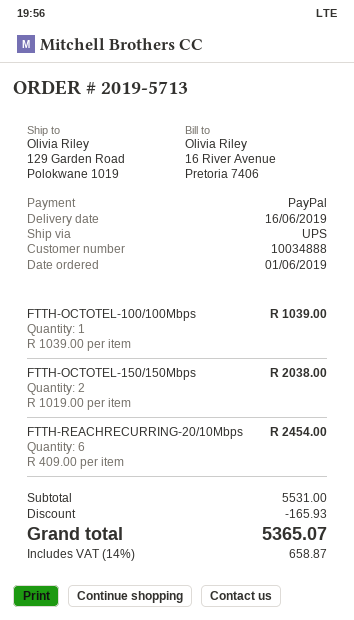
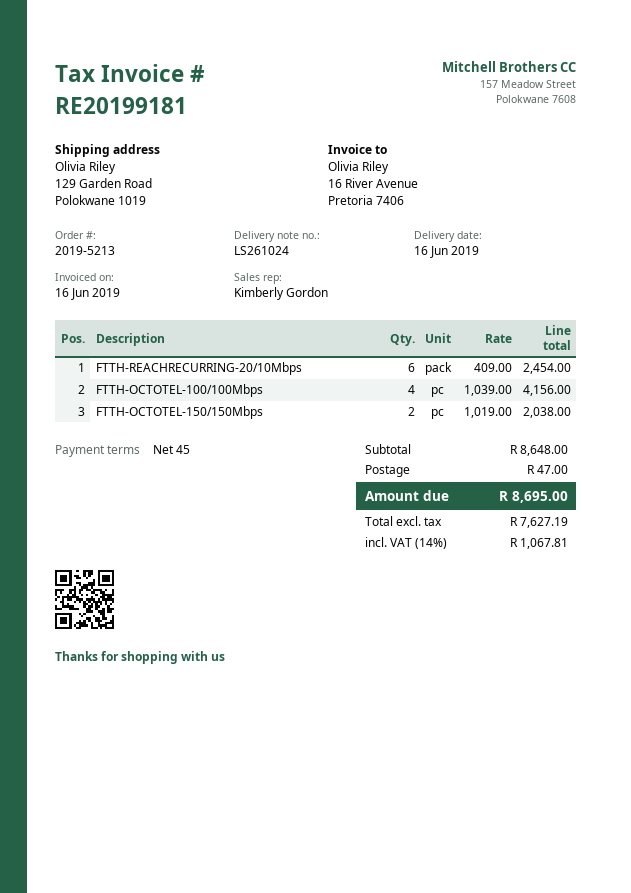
order number: 2019-5713 -> 2019-5213
FTTH-OCTOTEL-100/100Mbps: 1 x 1039.00 = 1039.00 -> 4 x 1039.00 = 4156.00
subtotal: 5531.00 -> 8648.00
discount: 165.93 -> none
shipping: none -> 47.00
tax: 14% = 658.87 -> 14% = 1067.81
total: 5365.07 -> 8695.00

